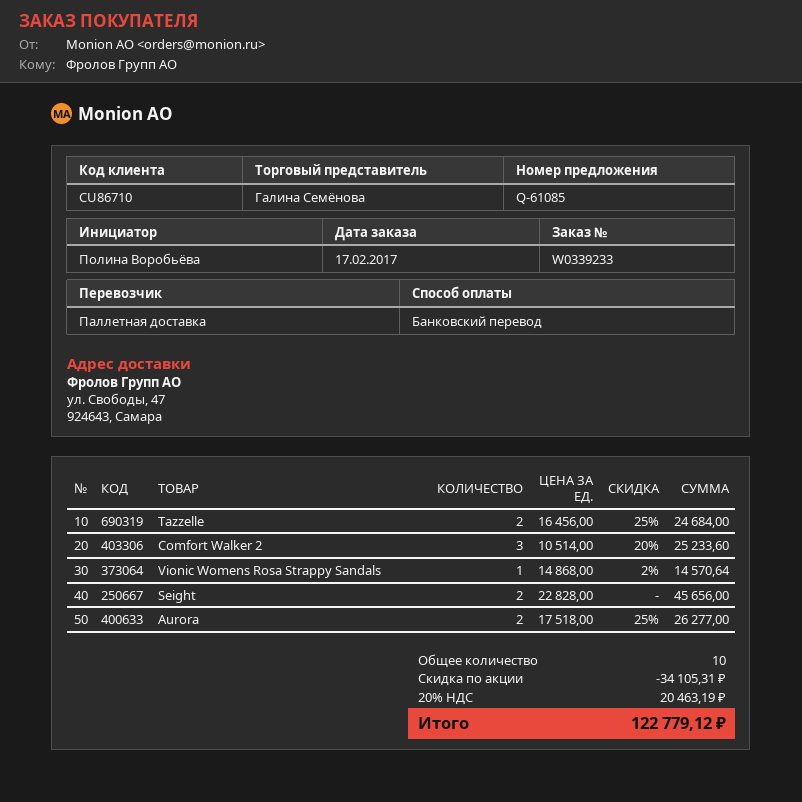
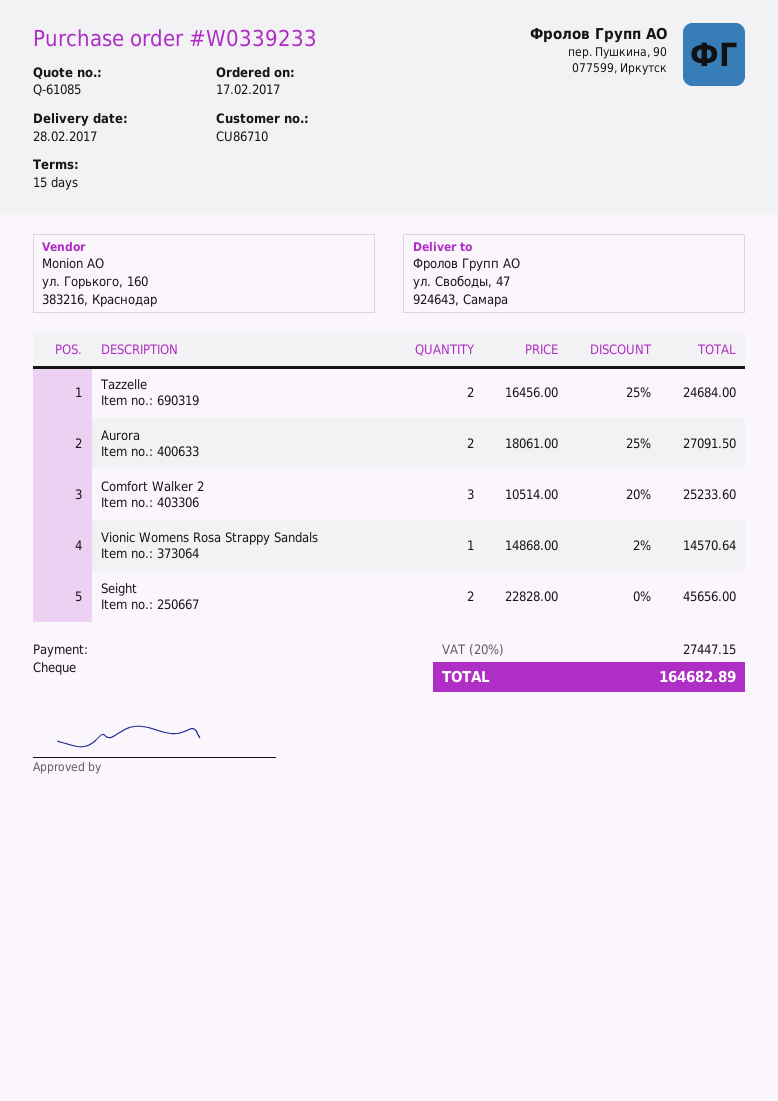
payment method: bank transfer -> cheque
Aurora: 2 x 17518.00 - 25% = 26277.00 -> 2 x 18061.00 - 25% = 27091.50
discount: 34105.31 -> none
tax: 20% = 20463.19 -> 20% = 27447.15
total: 122779.12 -> 164682.89

